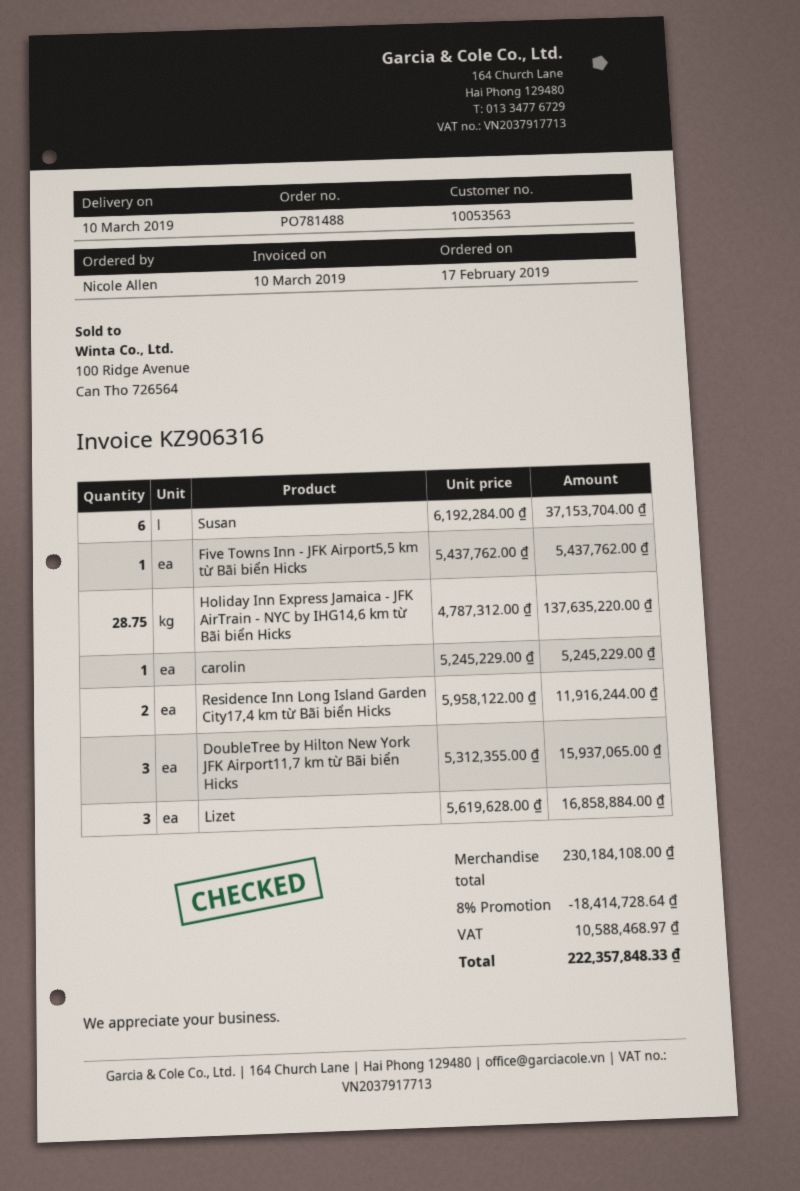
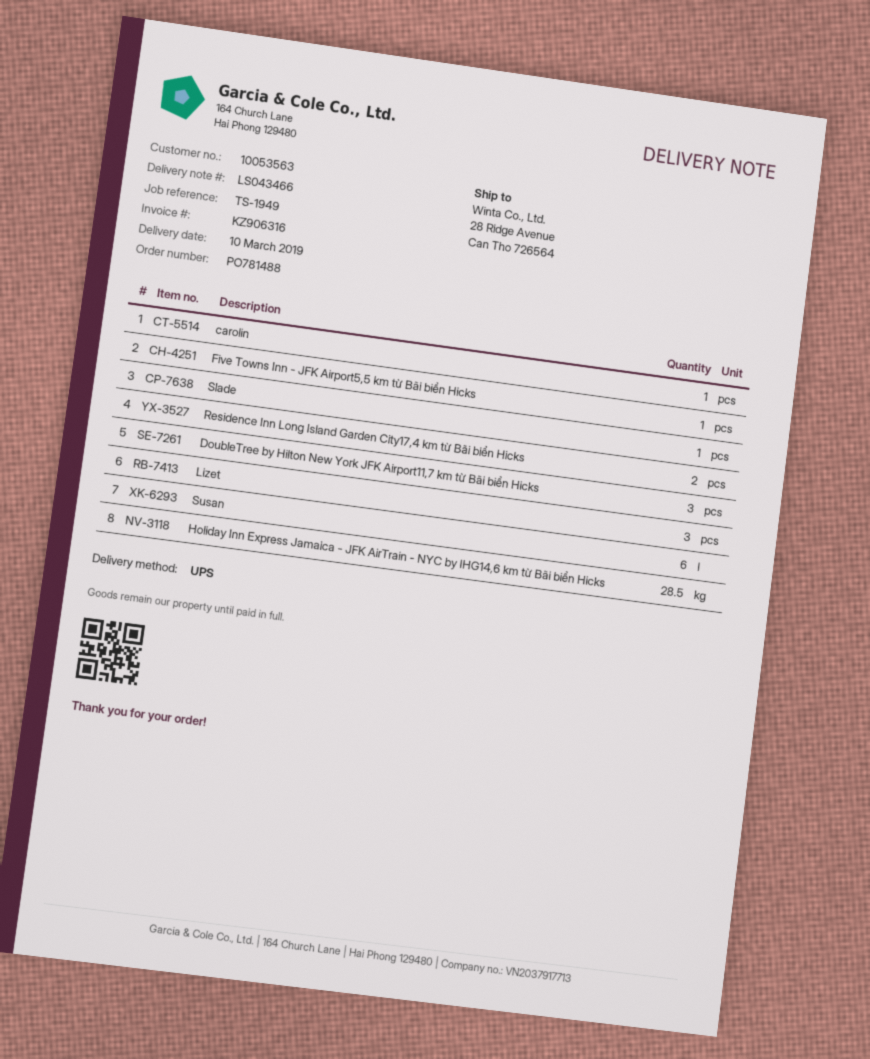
Holiday Inn Express Jamaica - JFK AirTrain - NYC by IHG14,6 km từ Bãi biển Hicks: 28.75 -> 28.5
Slade: none -> 1

